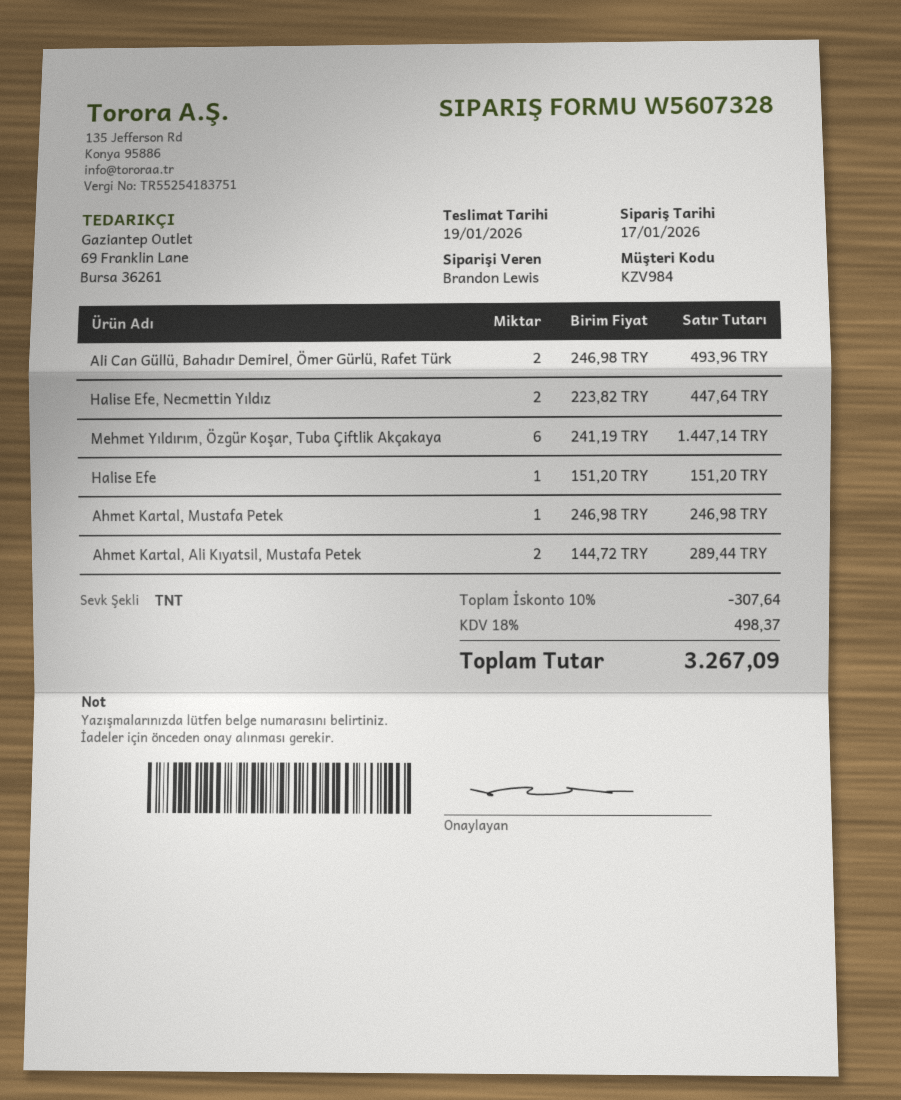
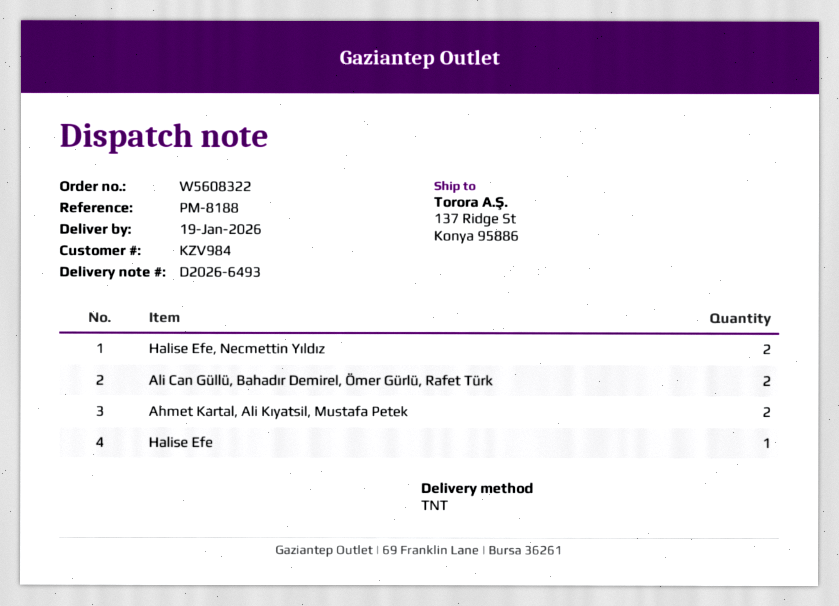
order number: W5607328 -> W5608322
Mehmet Yıldırım, Özgür Koşar, Tuba Çiftlik Akçakaya: 6 -> none
Ahmet Kartal, Mustafa Petek: 1 -> none

